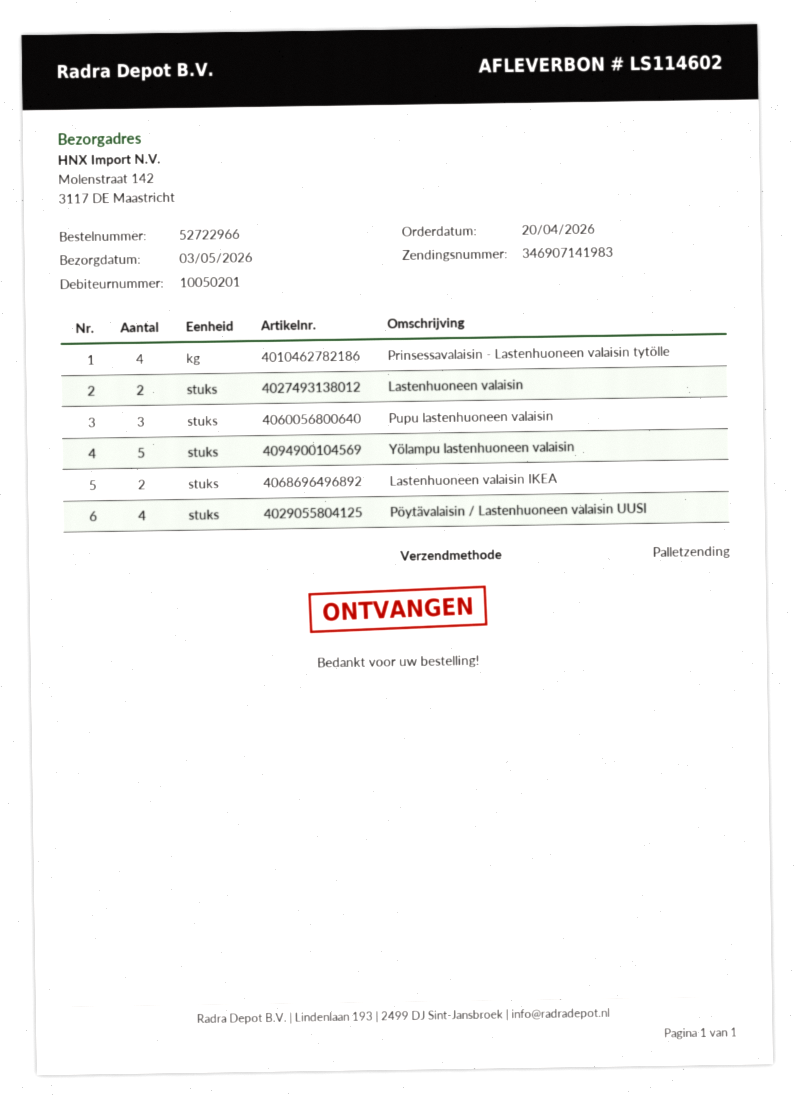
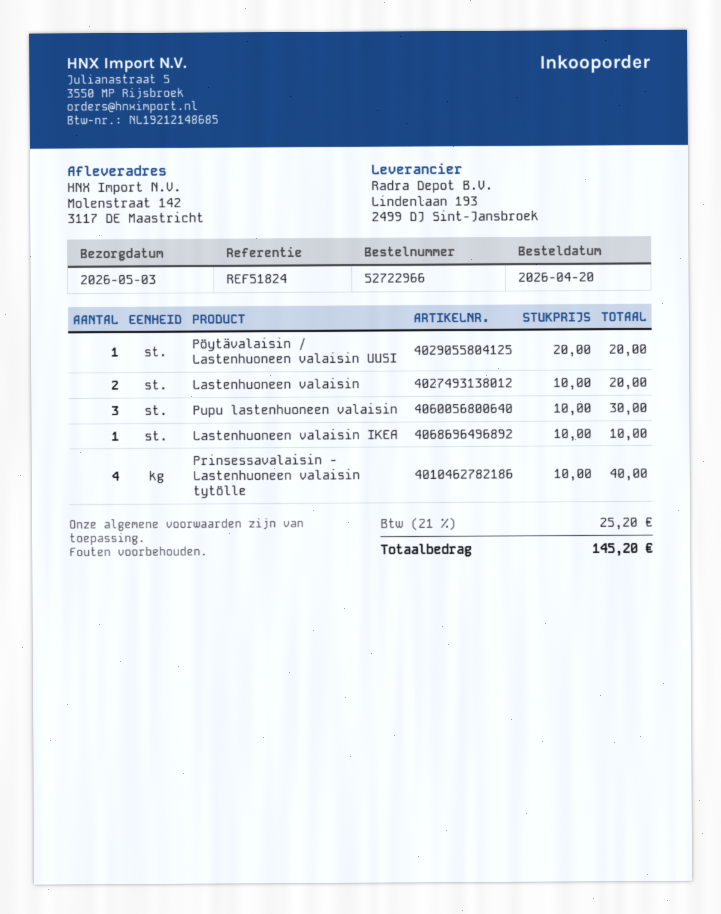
Yölampu lastenhuoneen valaisin: 5 -> none
Lastenhuoneen valaisin IKEA: 2 -> 1
Pöytävalaisin / Lastenhuoneen valaisin UUSI: 4 -> 1

